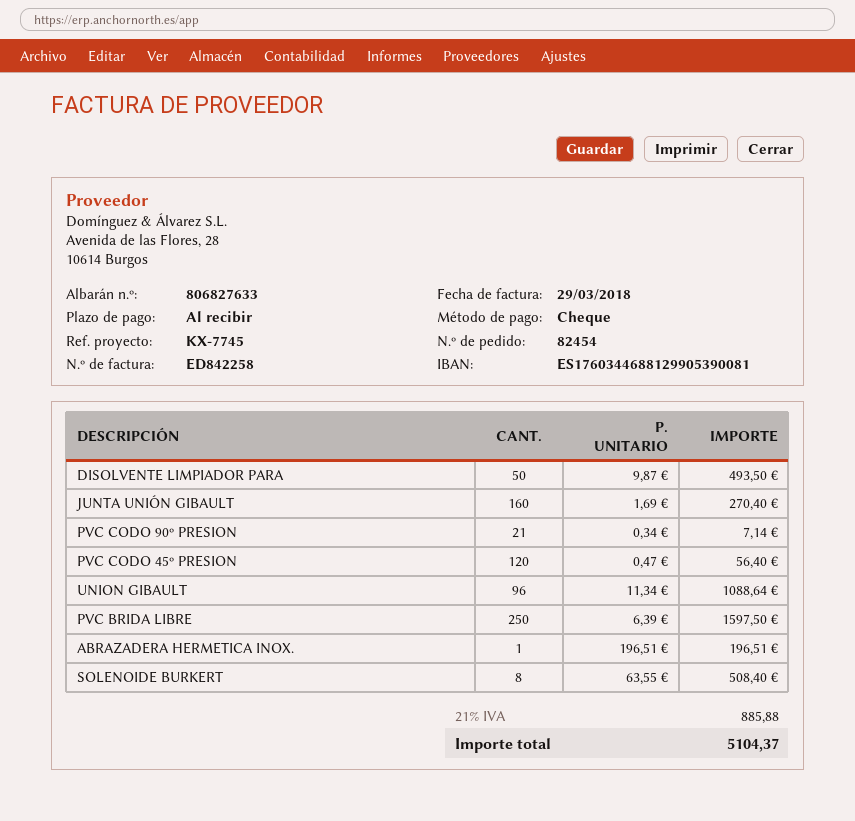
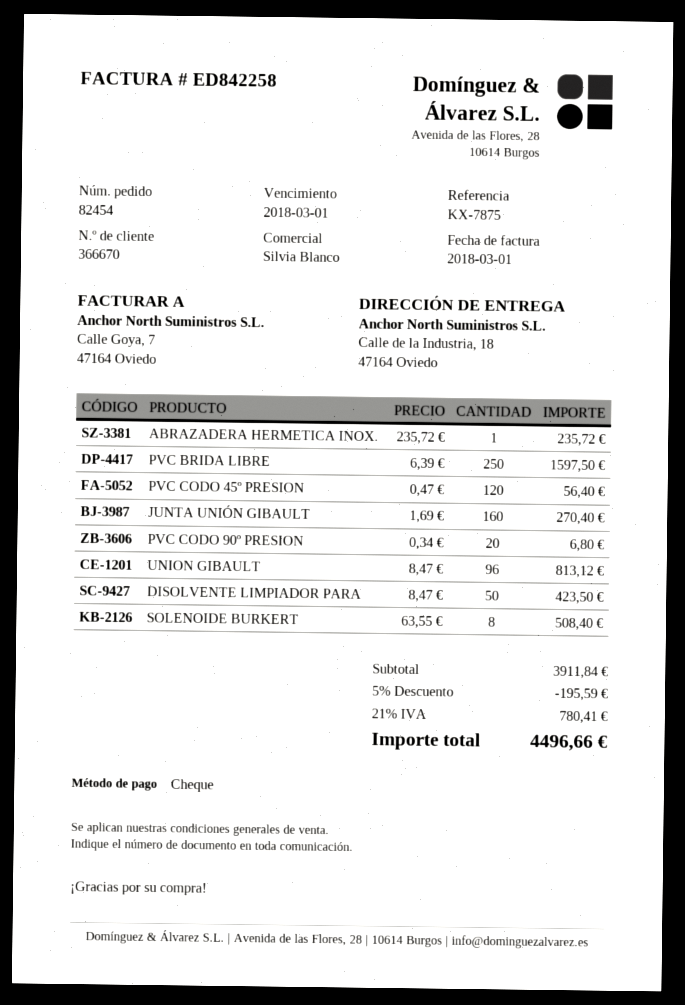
invoice date: 2018-03-29 -> 2018-03-01
reference: KX-7745 -> KX-7875
DISOLVENTE LIMPIADOR PARA: 50 x 9.87 = 493.50 -> 50 x 8.47 = 423.50
PVC CODO 90º PRESION: 21 x 0.34 = 7.14 -> 20 x 0.34 = 6.80
UNION GIBAULT: 96 x 11.34 = 1088.64 -> 96 x 8.47 = 813.12
ABRAZADERA HERMETICA INOX.: 1 x 196.51 = 196.51 -> 1 x 235.72 = 235.72
discount: none -> 5% = 195.59
tax: 21% = 885.88 -> 21% = 780.41
total: 5104.37 -> 4496.66

